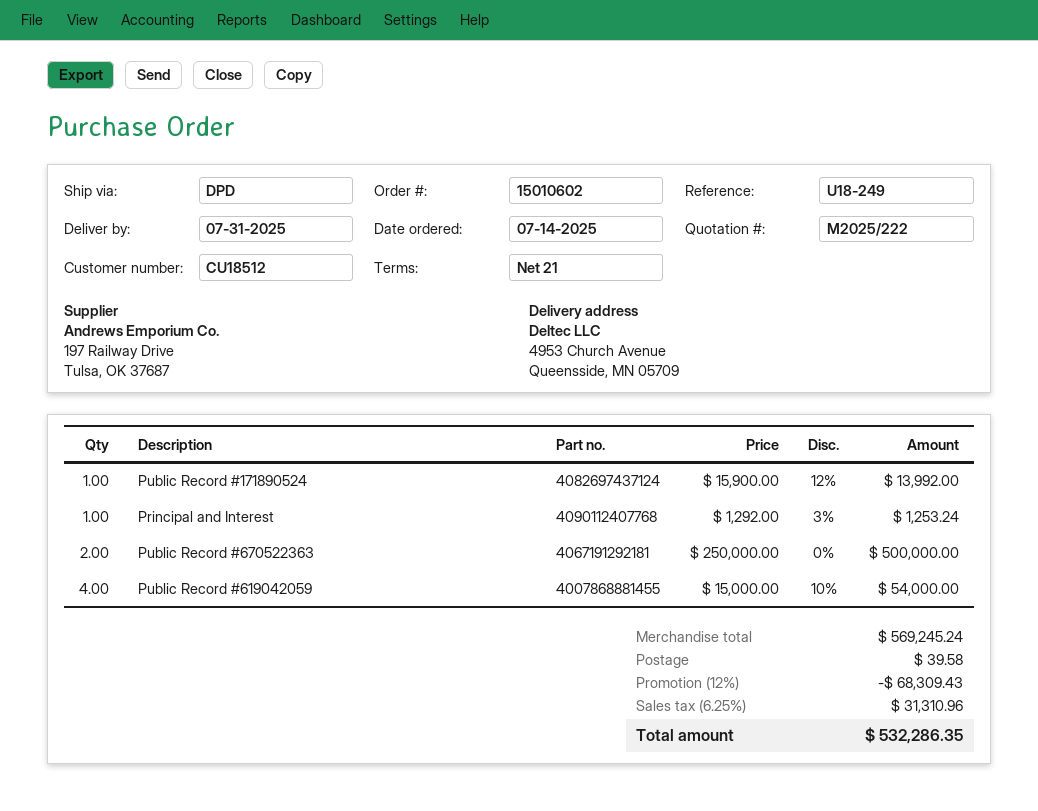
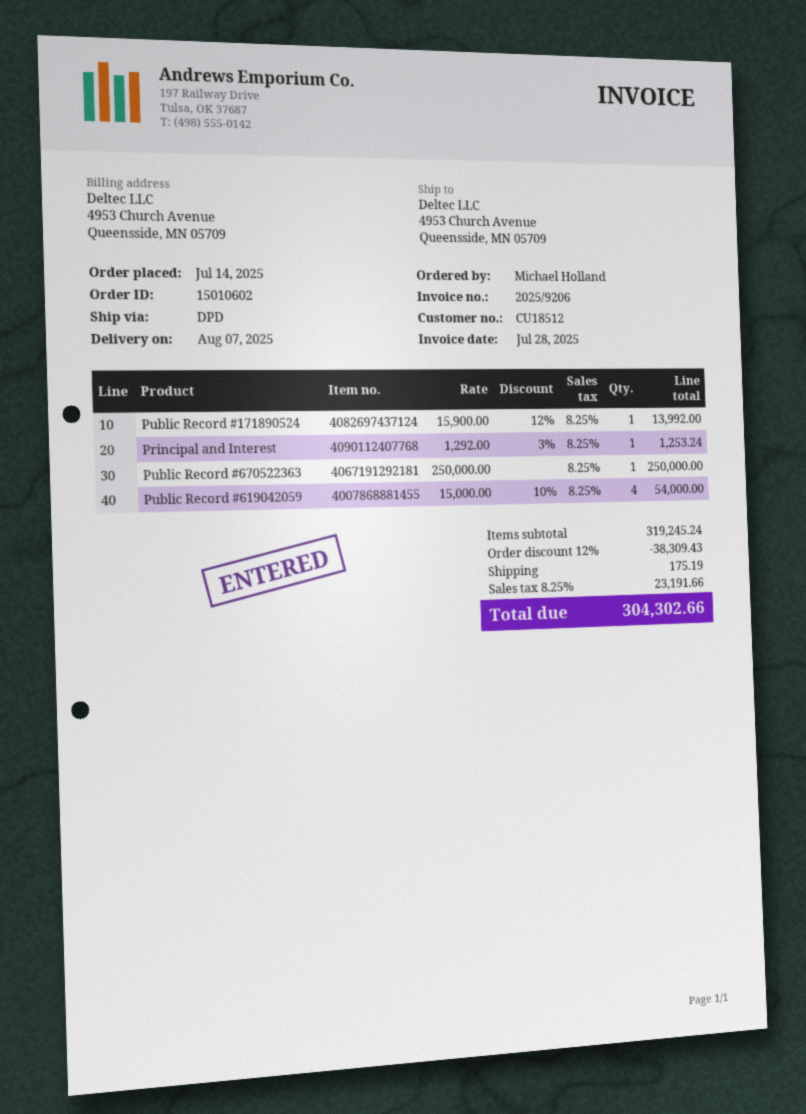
delivery date: 2025-07-31 -> 2025-08-07
Public Record #670522363: 2 x 250000.00 = 500000.00 -> 1 x 250000.00 = 250000.00
subtotal: 569245.24 -> 319245.24
discount: 12% = 68309.43 -> 12% = 38309.43
shipping: 39.58 -> 175.19
tax: 6.25% = 31310.96 -> 8.25% = 23191.66
total: 532286.35 -> 304302.66

